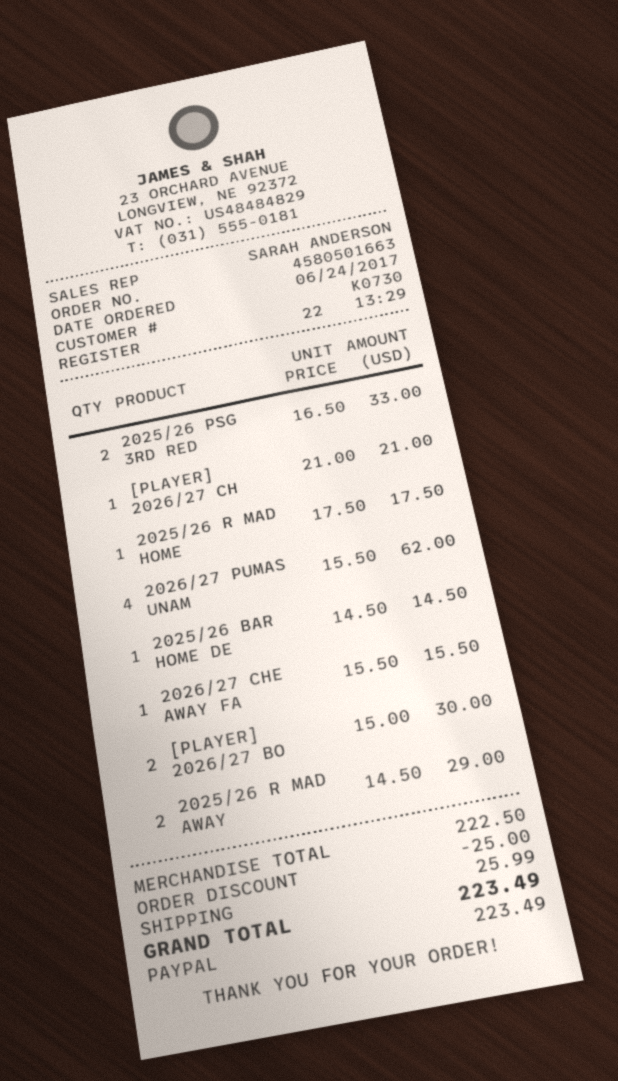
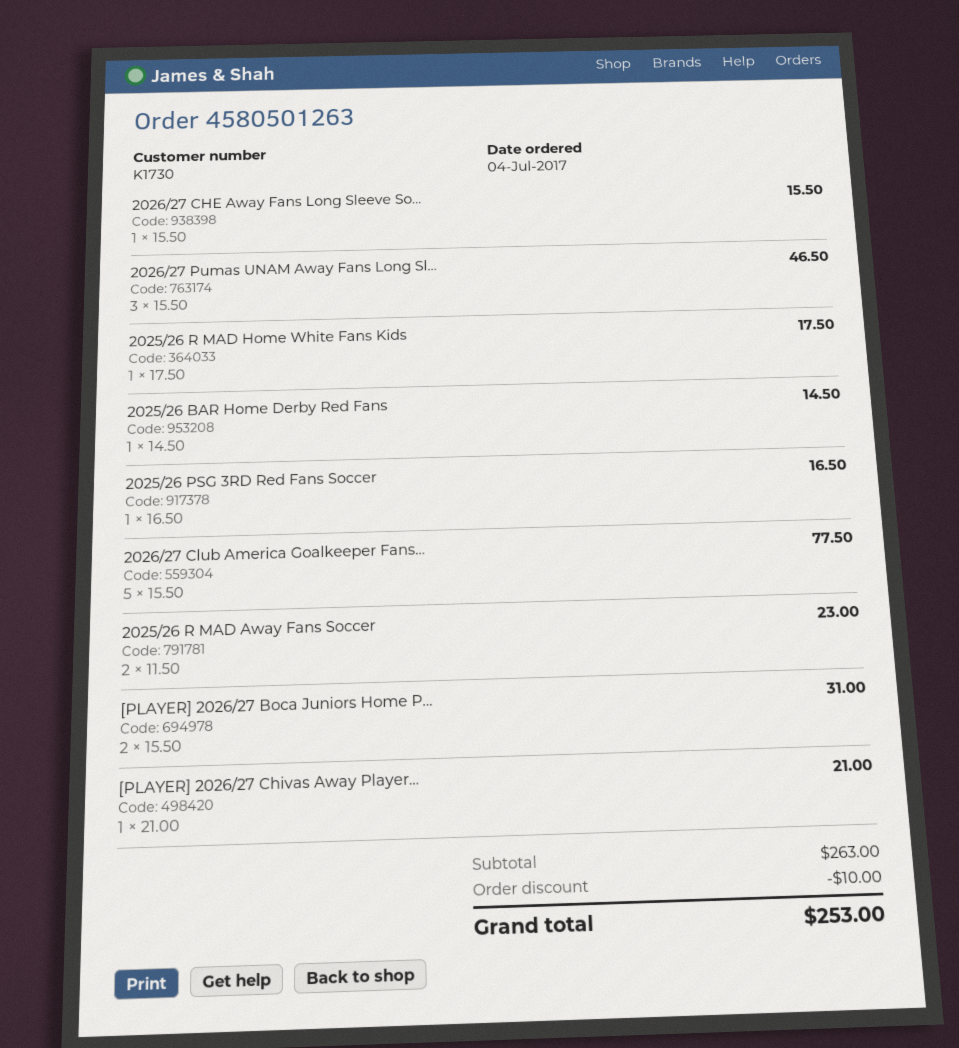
order number: 4580501663 -> 4580501263
order date: 2017-06-24 -> 2017-07-04
customer number: K0730 -> K1730
2025/26 PSG 3RD RED: 2 x 16.50 = 33.00 -> 1 x 16.50 = 16.50
2026/27 PUMAS UNAM: 4 x 15.50 = 62.00 -> 3 x 15.50 = 46.50
[PLAYER] 2026/27 BO: 2 x 15.00 = 30.00 -> 2 x 15.50 = 31.00
2025/26 R MAD AWAY: 2 x 14.50 = 29.00 -> 2 x 11.50 = 23.00
2026/27 Club America Goalkeeper Fans...: none -> 5 x 15.50 = 77.50
subtotal: 222.50 -> 263.00
discount: 25.00 -> 10.00
shipping: 25.99 -> none
total: 223.49 -> 253.00

